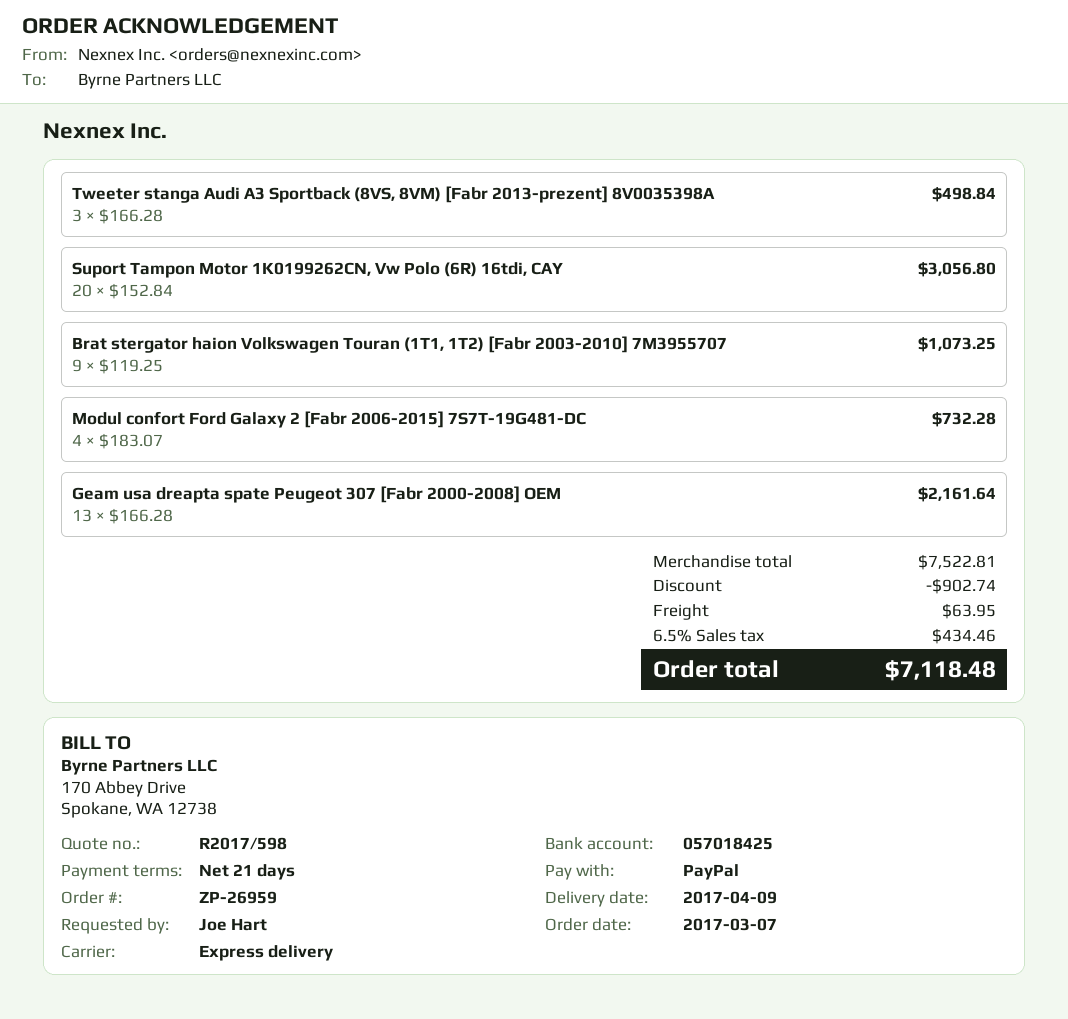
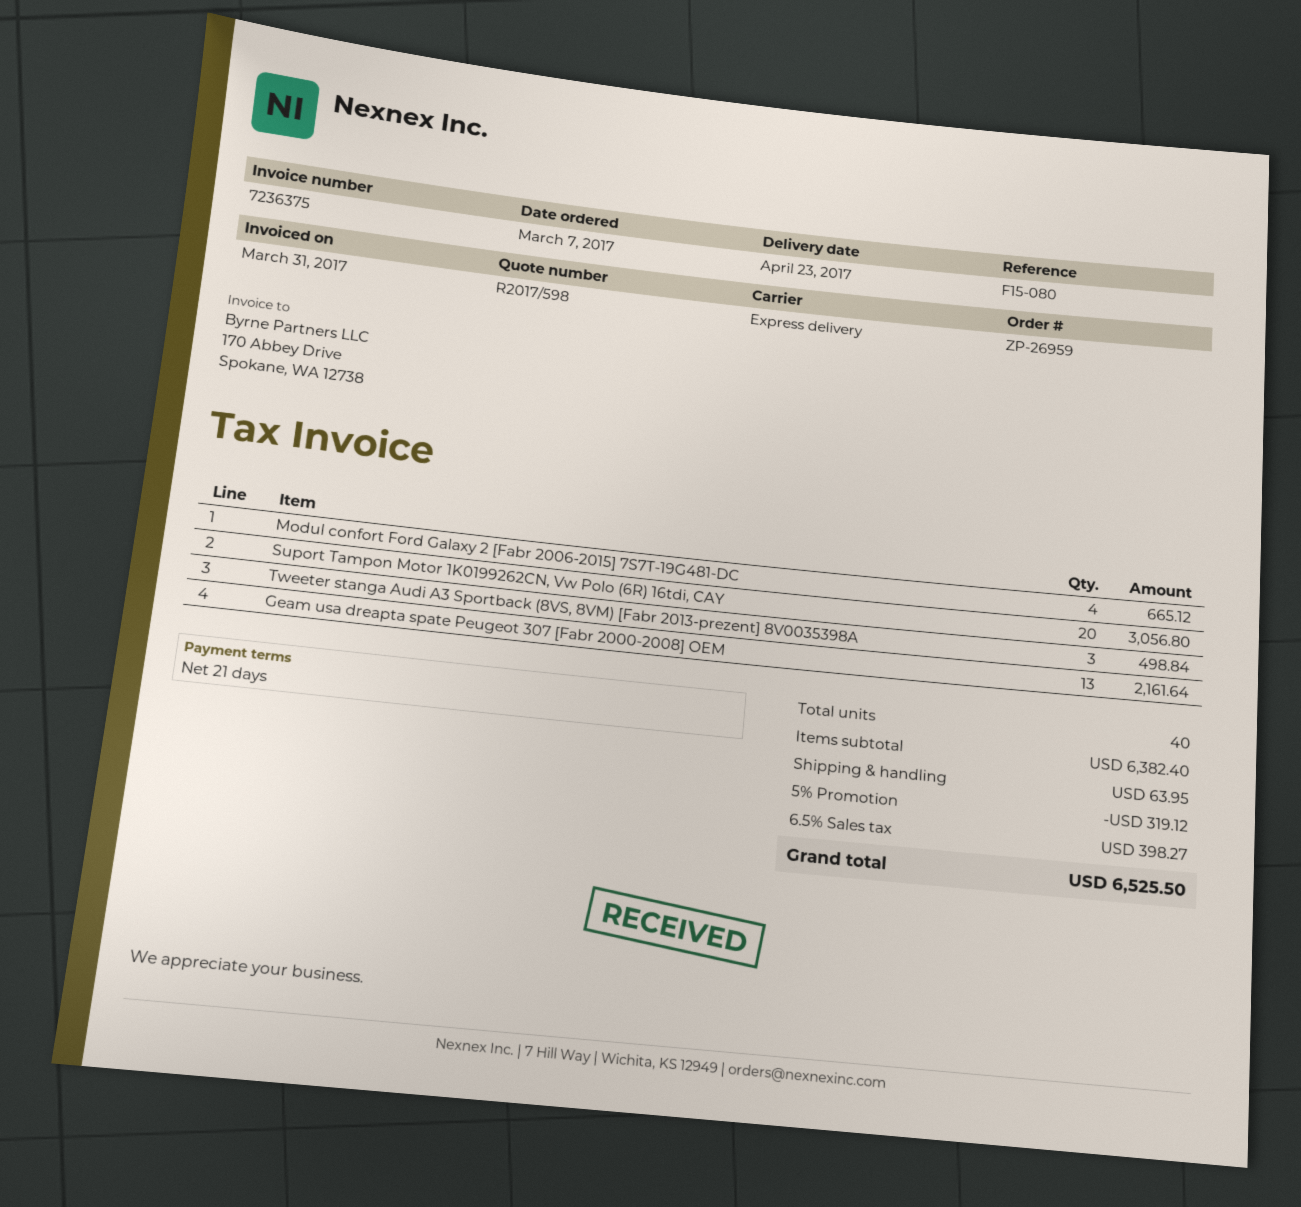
delivery date: 2017-04-09 -> 2017-04-23
Brat stergator haion Volkswagen Touran (1T1, 1T2) [Fabr 2003-2010] 7M3955707: 9 for 1073.25 -> none
Modul confort Ford Galaxy 2 [Fabr 2006-2015] 7S7T-19G481-DC: 4 for 732.28 -> 4 for 665.12
subtotal: 7522.81 -> 6382.40
discount: 902.74 -> 319.12
tax: 6.5% = 434.46 -> 6.5% = 398.27
total: 7118.48 -> 6525.50

